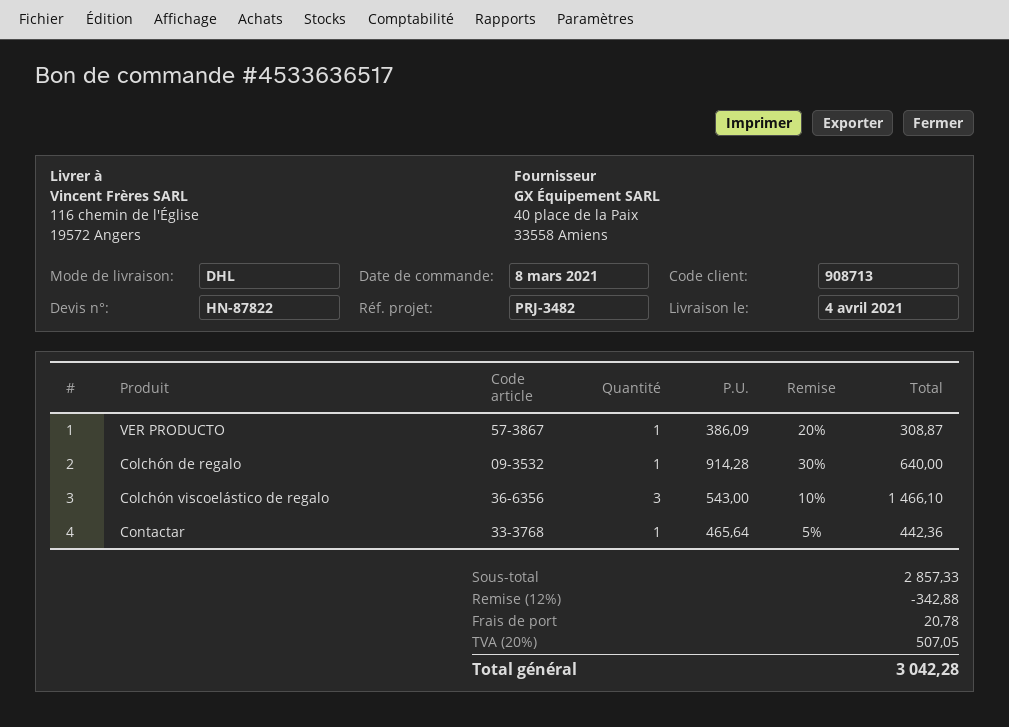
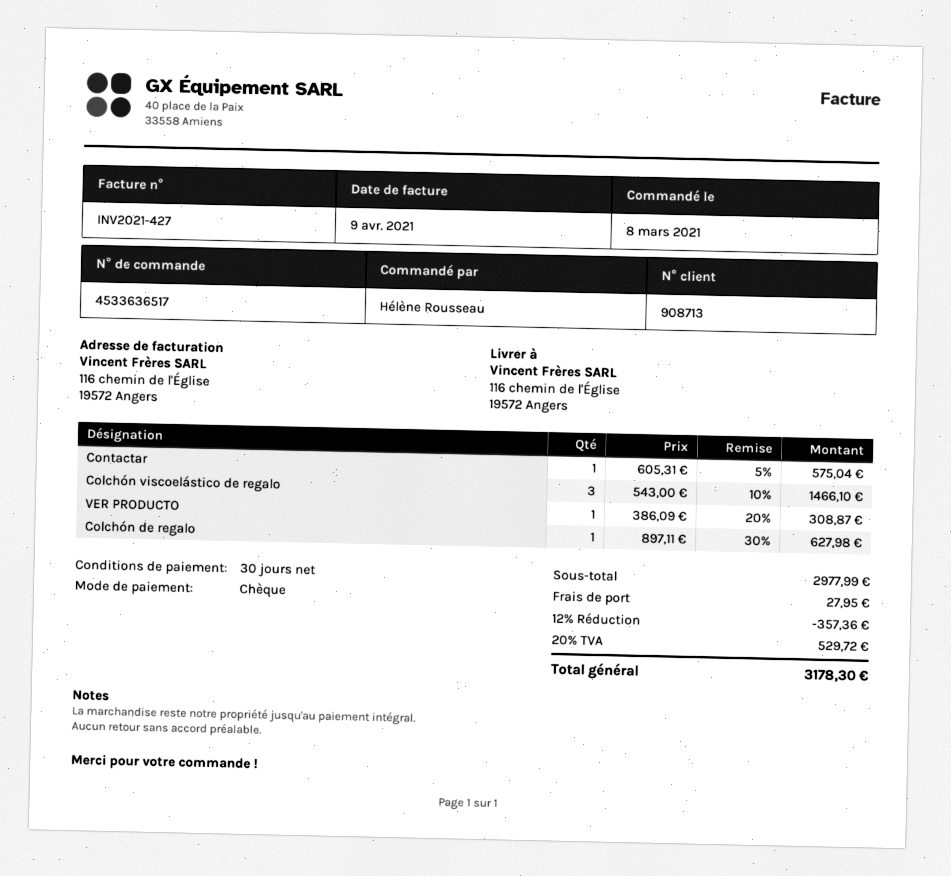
Colchón de regalo: 1 x 914.28 - 30% = 640.00 -> 1 x 897.11 - 30% = 627.98
Contactar: 1 x 465.64 - 5% = 442.36 -> 1 x 605.31 - 5% = 575.04
subtotal: 2857.33 -> 2977.99
discount: 12% = 342.88 -> 12% = 357.36
shipping: 20.78 -> 27.95
tax: 20% = 507.05 -> 20% = 529.72
total: 3042.28 -> 3178.30

